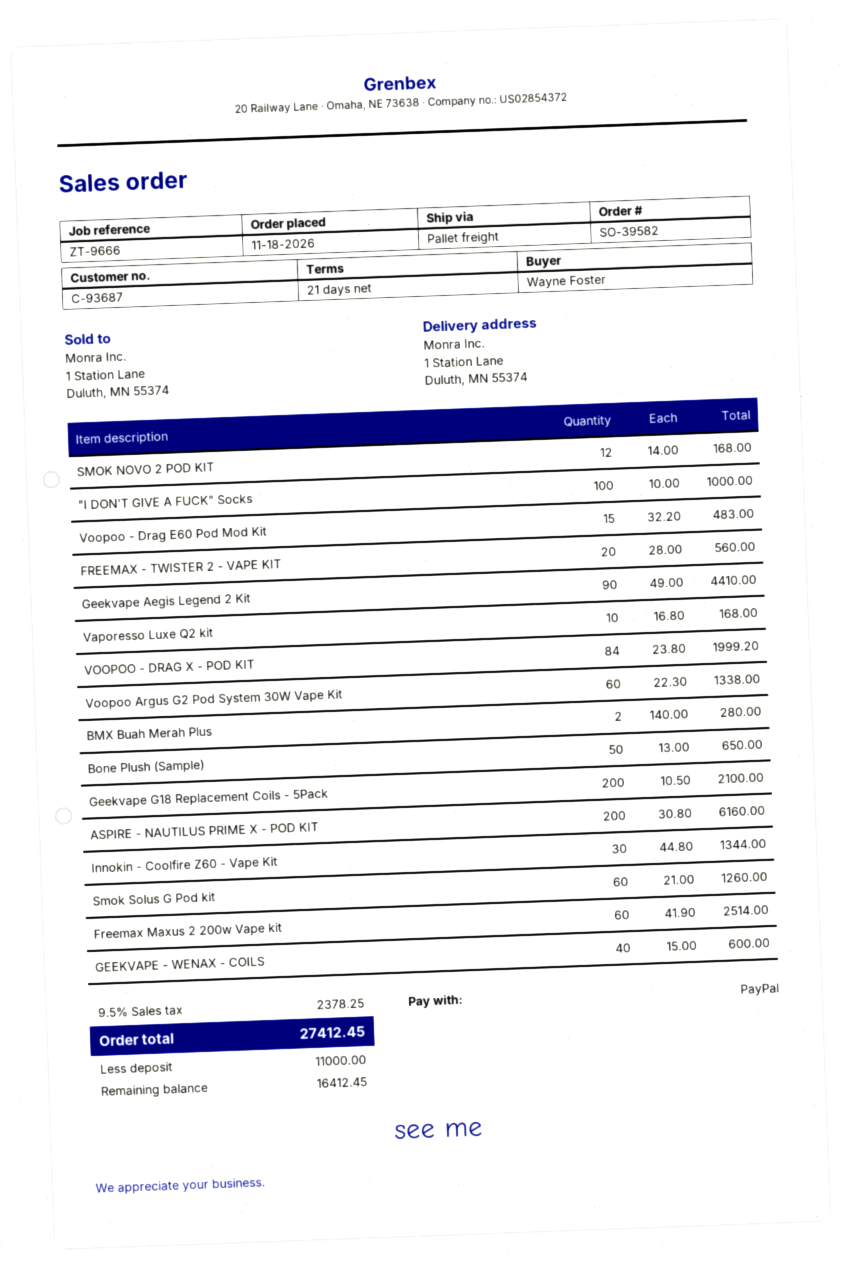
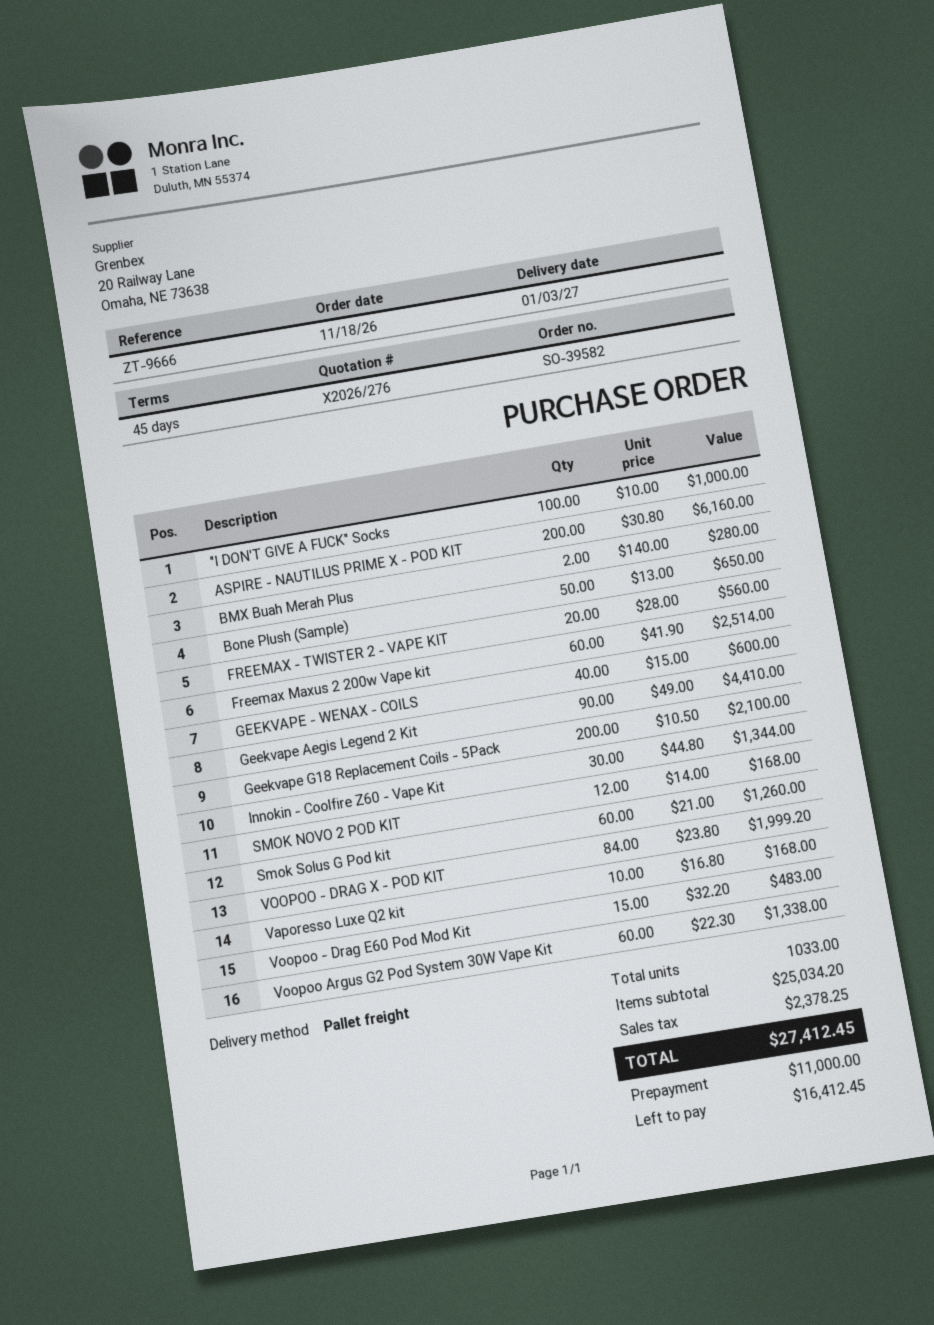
payment terms: 21 days -> 45 days

